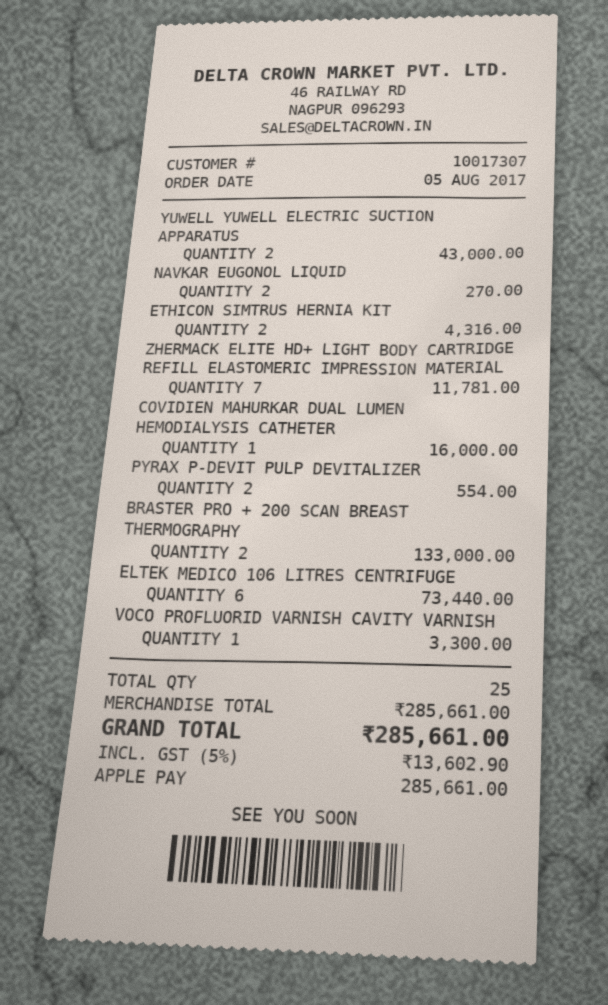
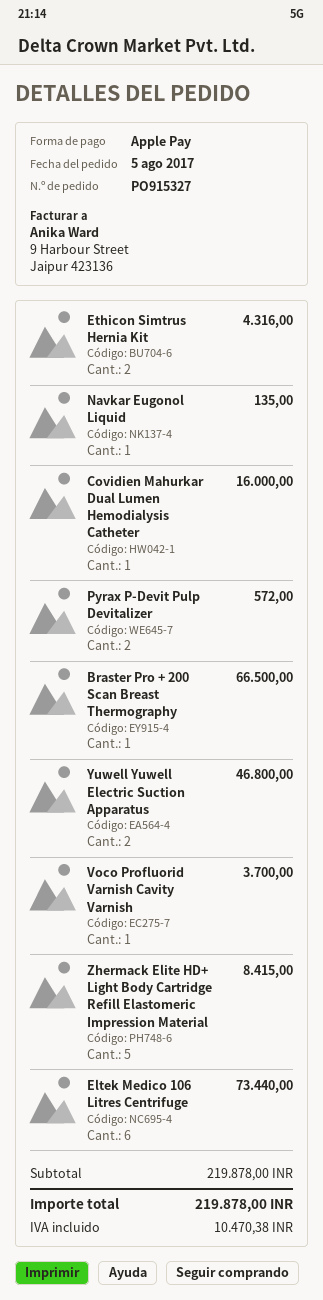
YUWELL YUWELL ELECTRIC SUCTION APPARATUS: 2 for 43000.00 -> 2 for 46800.00
NAVKAR EUGONOL LIQUID: 2 for 270.00 -> 1 for 135.00
ZHERMACK ELITE HD+ LIGHT BODY CARTRIDGE REFILL ELASTOMERIC IMPRESSION MATERIAL: 7 for 11781.00 -> 5 for 8415.00
PYRAX P-DEVIT PULP DEVITALIZER: 2 for 554.00 -> 2 for 572.00
BRASTER PRO + 200 SCAN BREAST THERMOGRAPHY: 2 for 133000.00 -> 1 for 66500.00
VOCO PROFLUORID VARNISH CAVITY VARNISH: 1 for 3300.00 -> 1 for 3700.00
subtotal: 285661.00 -> 219878.00
tax: 13602.90 -> 10470.38
total: 285661.00 -> 219878.00

